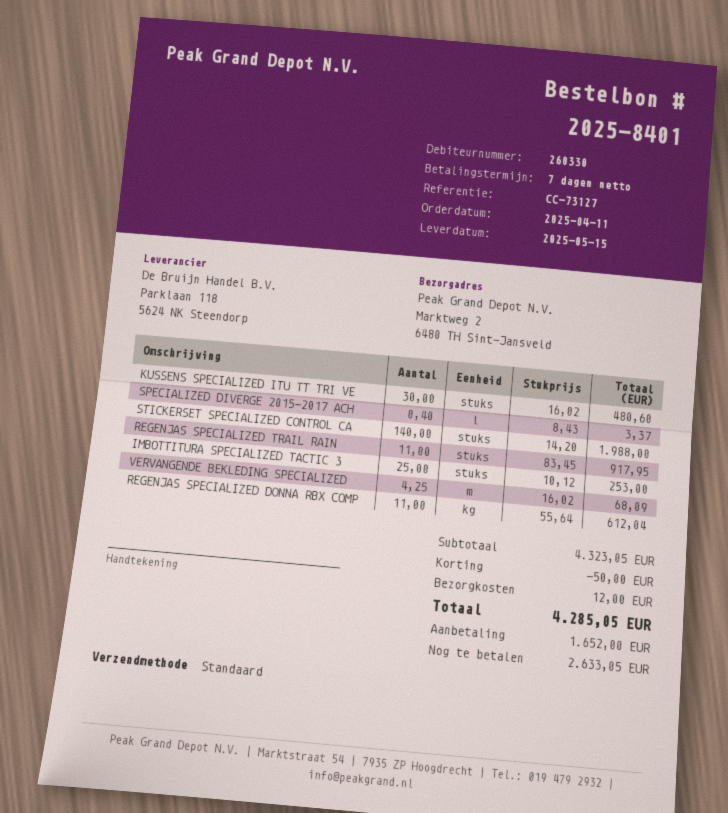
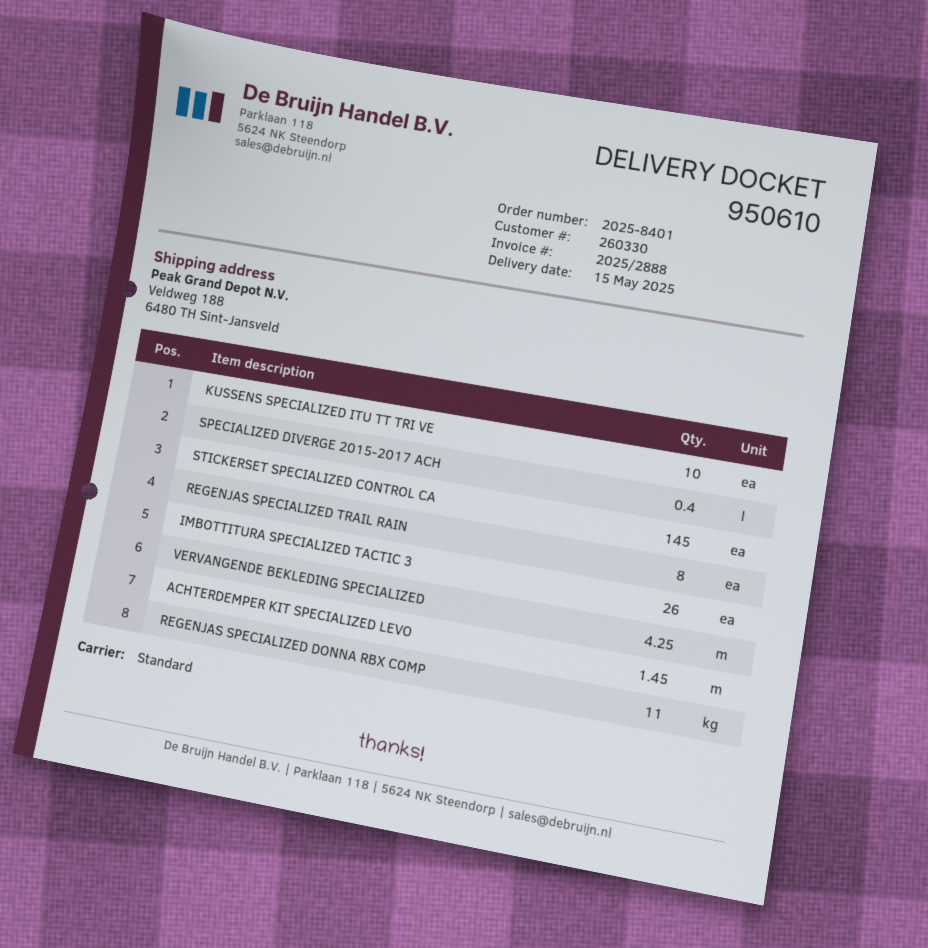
ship to: Marktweg 2, 6480 TH Sint-Jansveld -> Veldweg 188, 6480 TH Sint-Jansveld
KUSSENS SPECIALIZED ITU TT TRI VE: 30 -> 10
STICKERSET SPECIALIZED CONTROL CA: 140 -> 145
REGENJAS SPECIALIZED TRAIL RAIN: 11 -> 8
IMBOTTITURA SPECIALIZED TACTIC 3: 25 -> 26
ACHTERDEMPER KIT SPECIALIZED LEVO: none -> 1.45

